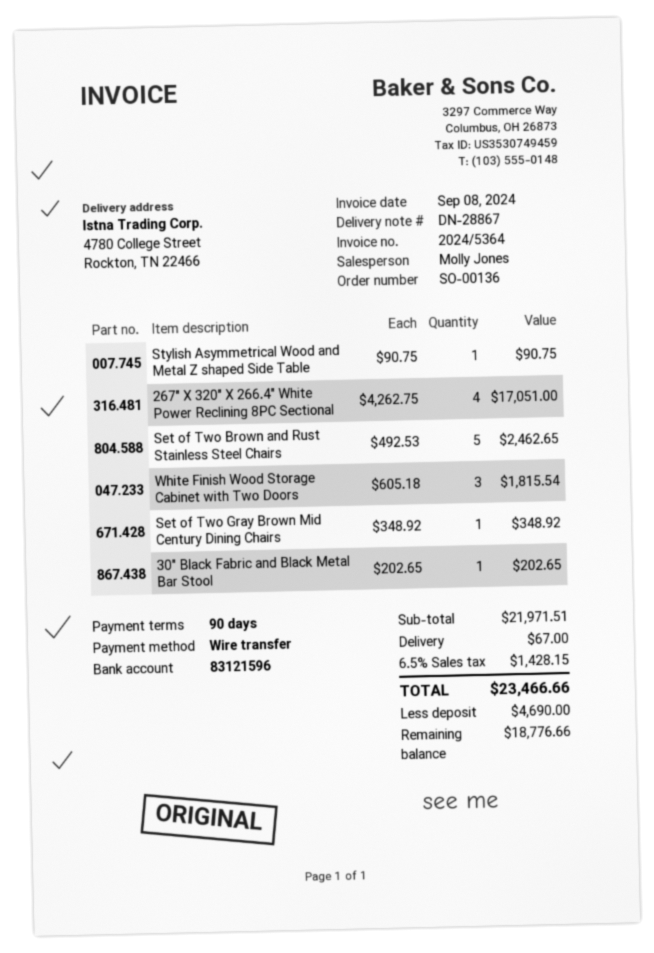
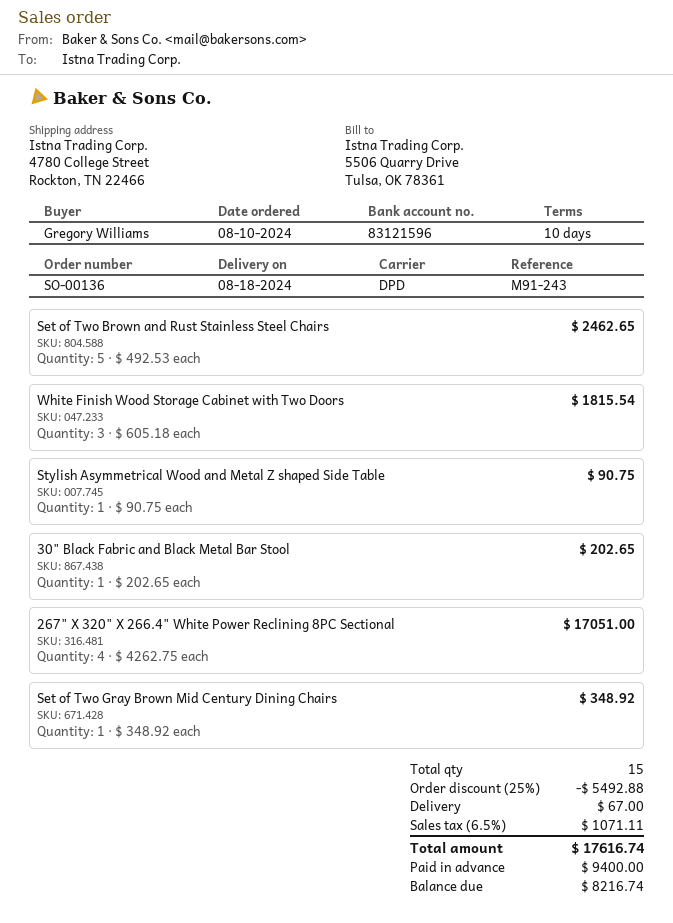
payment terms: 90 days -> 10 days
discount: none -> 25% = 5492.88
tax: 6.5% = 1428.15 -> 6.5% = 1071.11
total: 23466.66 -> 17616.74
deposit: 4690.00 -> 9400.00
balance: 18776.66 -> 8216.74

